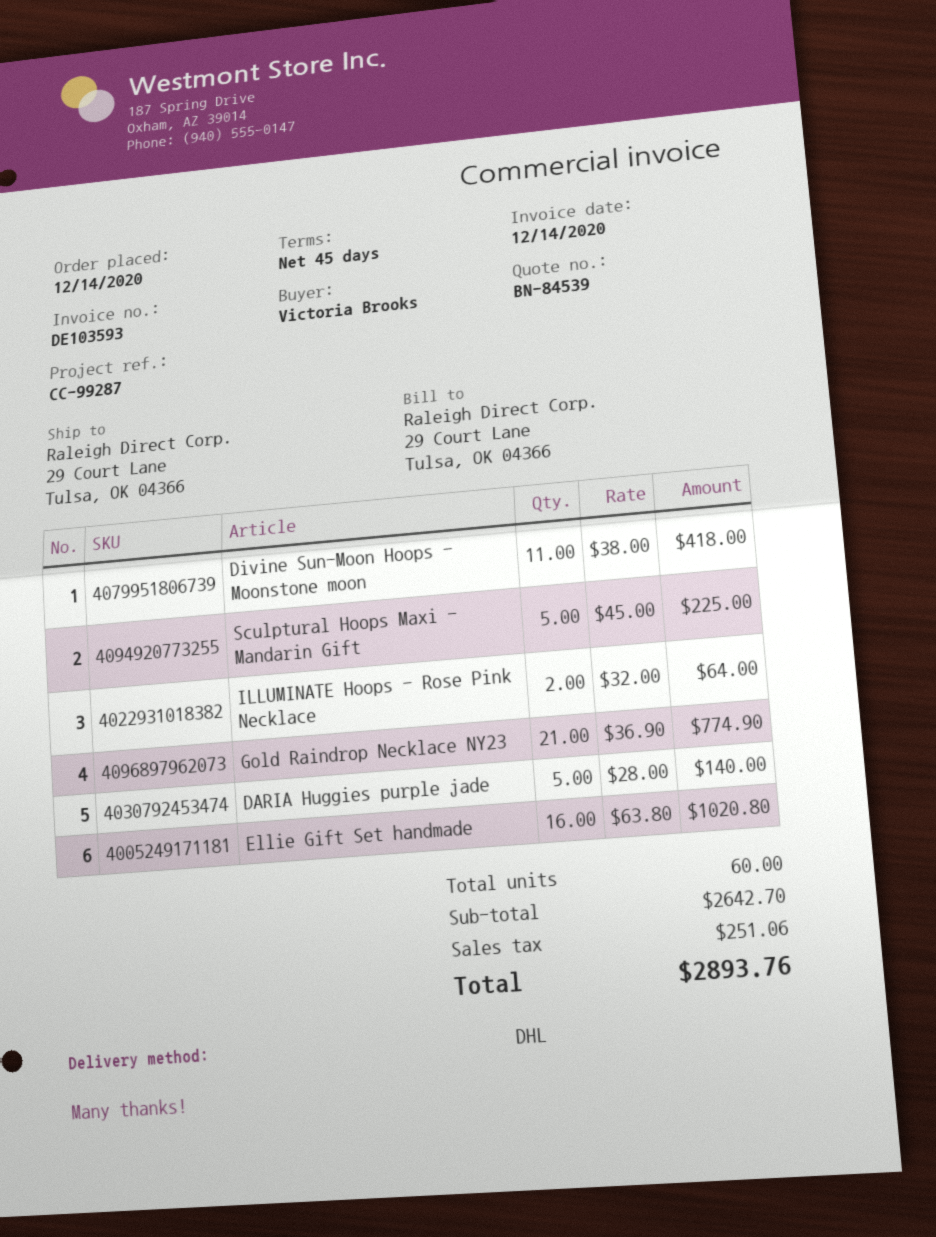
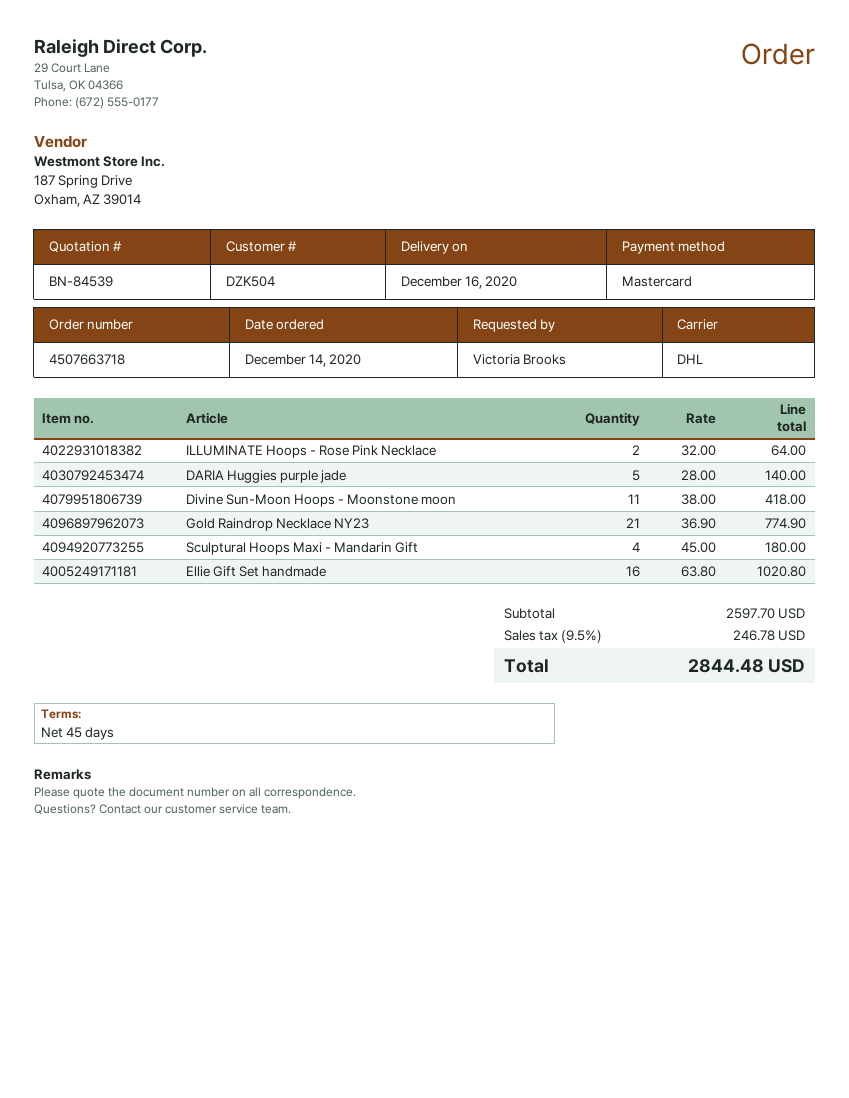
Sculptural Hoops Maxi - Mandarin Gift: 5 x 45.00 = 225.00 -> 4 x 45.00 = 180.00
subtotal: 2642.70 -> 2597.70
tax: 251.06 -> 246.78
total: 2893.76 -> 2844.48

